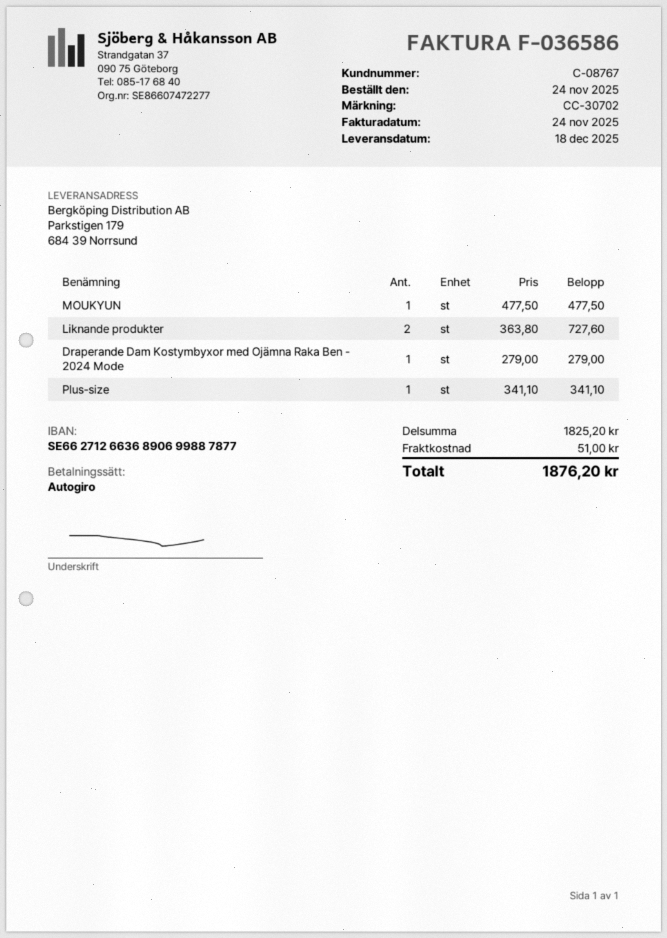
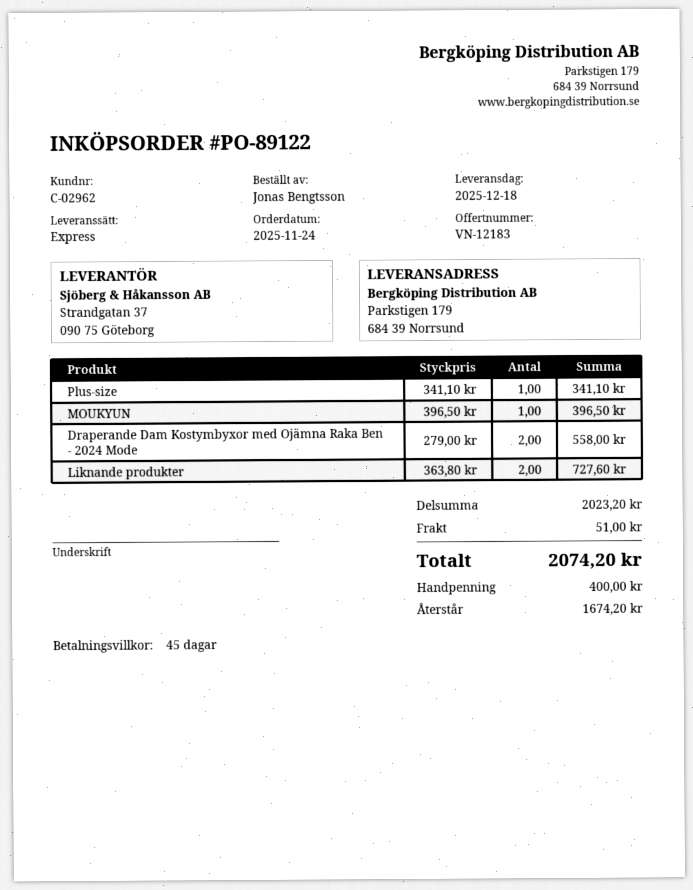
customer number: C-08767 -> C-02962
MOUKYUN: 1 x 477.50 = 477.50 -> 1 x 396.50 = 396.50
Draperande Dam Kostymbyxor med Ojämna Raka Ben - 2024 Mode: 1 x 279.00 = 279.00 -> 2 x 279.00 = 558.00
subtotal: 1825.20 -> 2023.20
total: 1876.20 -> 2074.20

